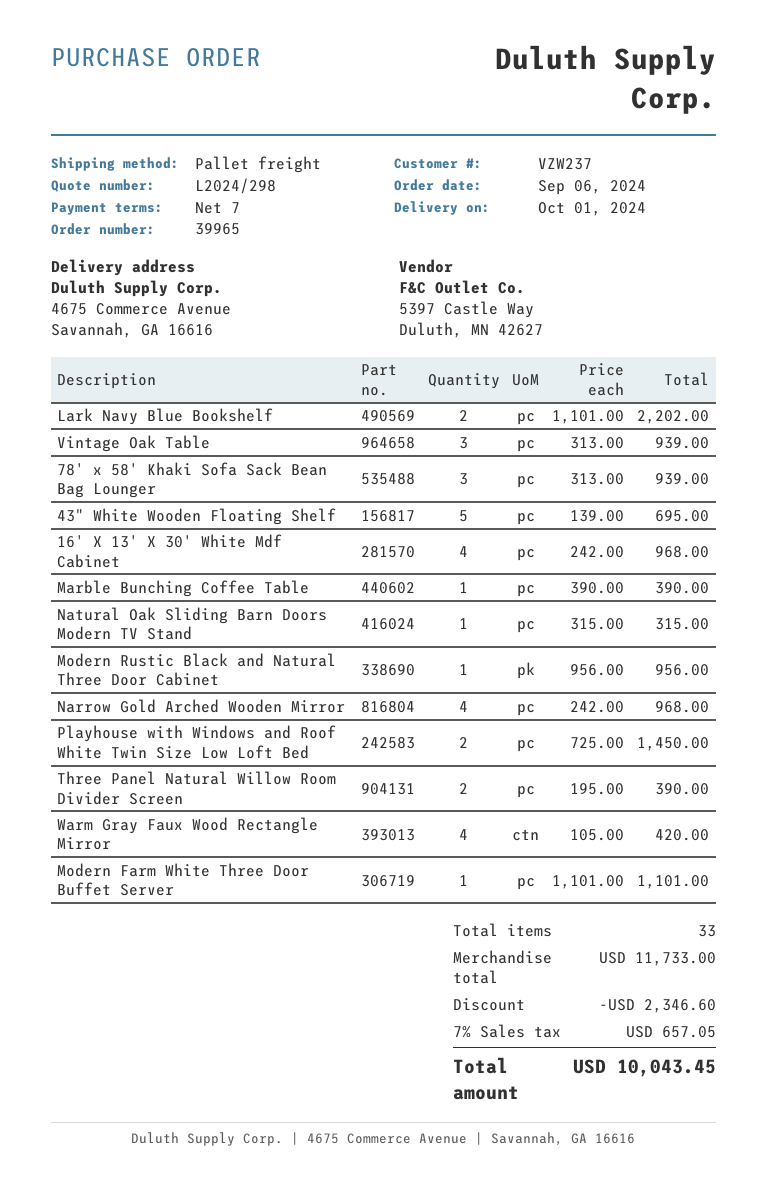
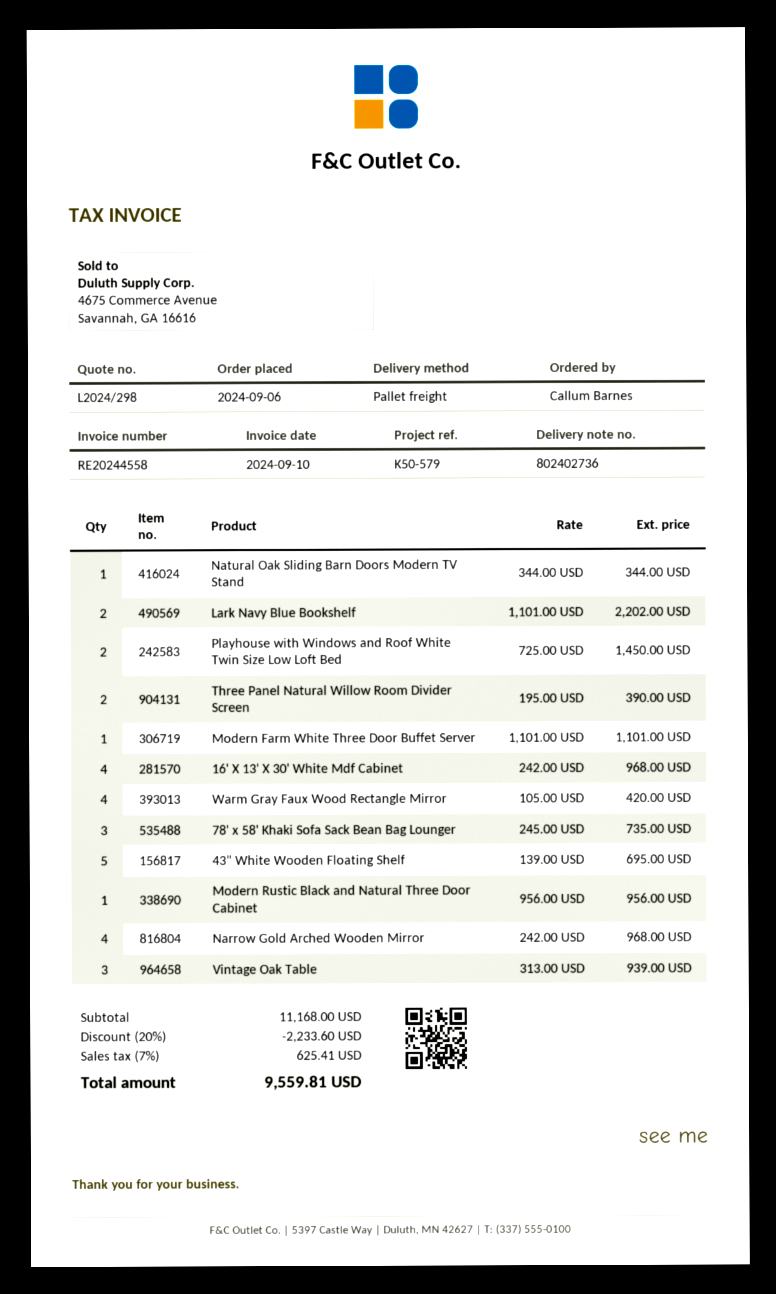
78' x 58' Khaki Sofa Sack Bean Bag Lounger: 3 x 313.00 = 939.00 -> 3 x 245.00 = 735.00
Marble Bunching Coffee Table: 1 x 390.00 = 390.00 -> none
Natural Oak Sliding Barn Doors Modern TV Stand: 1 x 315.00 = 315.00 -> 1 x 344.00 = 344.00
subtotal: 11733.00 -> 11168.00
discount: 2346.60 -> 2233.60
tax: 7% = 657.05 -> 7% = 625.41
total: 10043.45 -> 9559.81

